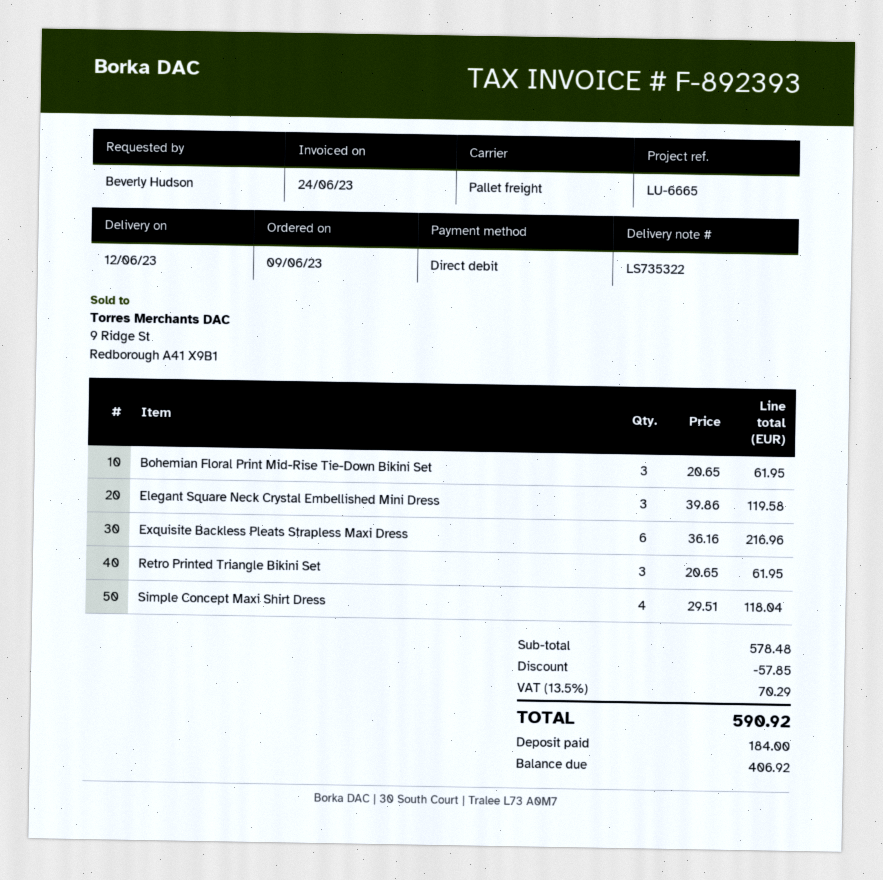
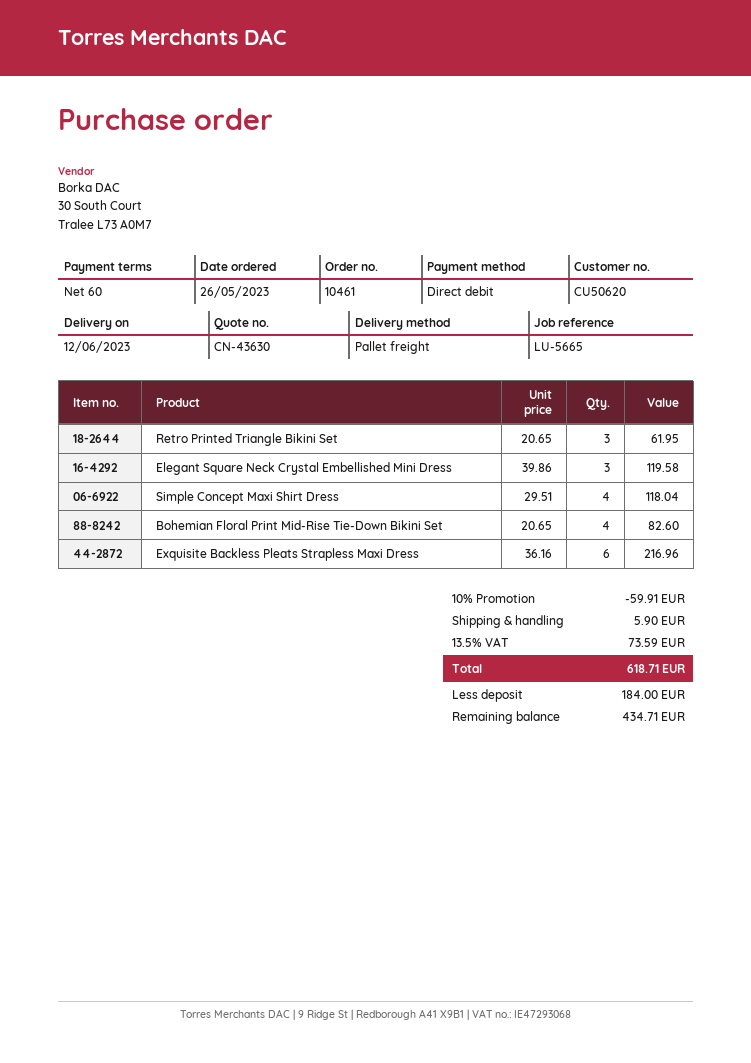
order date: 2023-06-09 -> 2023-05-26
reference: LU-6665 -> LU-5665
Bohemian Floral Print Mid-Rise Tie-Down Bikini Set: 3 x 20.65 = 61.95 -> 4 x 20.65 = 82.60
discount: 57.85 -> 59.91
shipping: none -> 5.90
tax: 13.5% = 70.29 -> 13.5% = 73.59
total: 590.92 -> 618.71
balance: 406.92 -> 434.71

